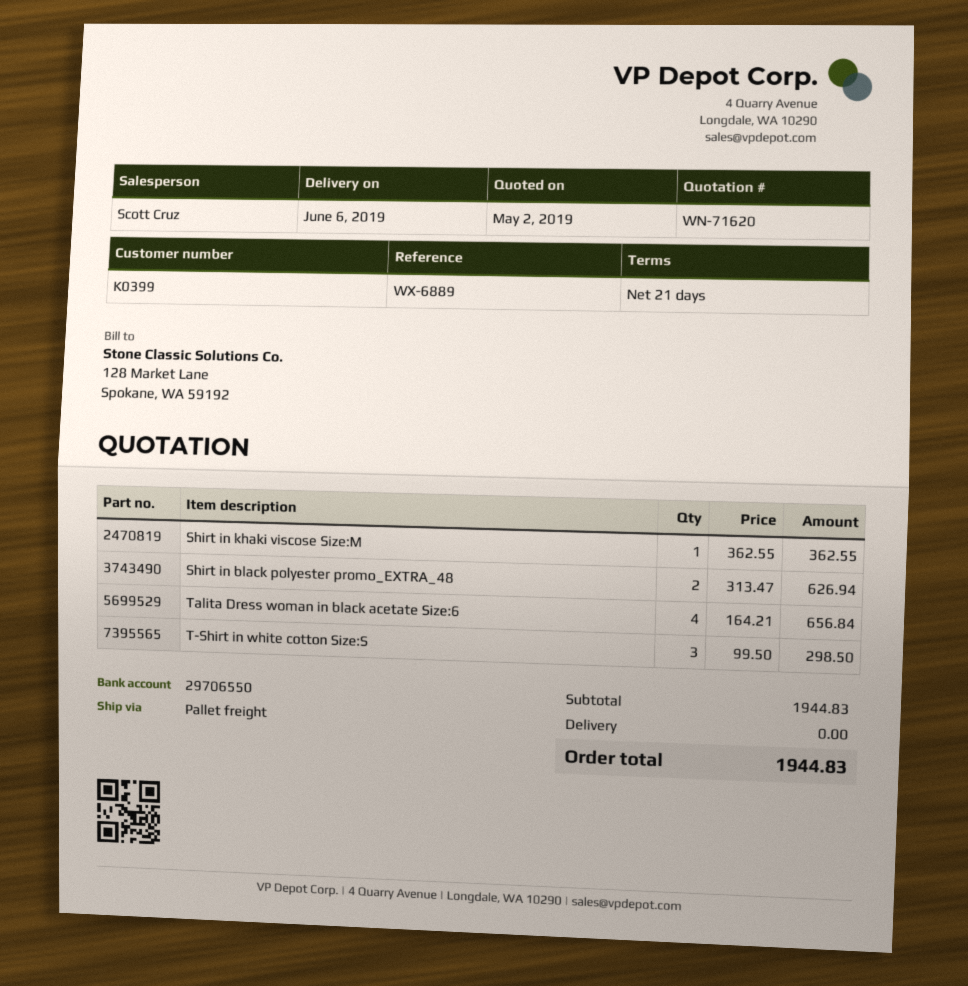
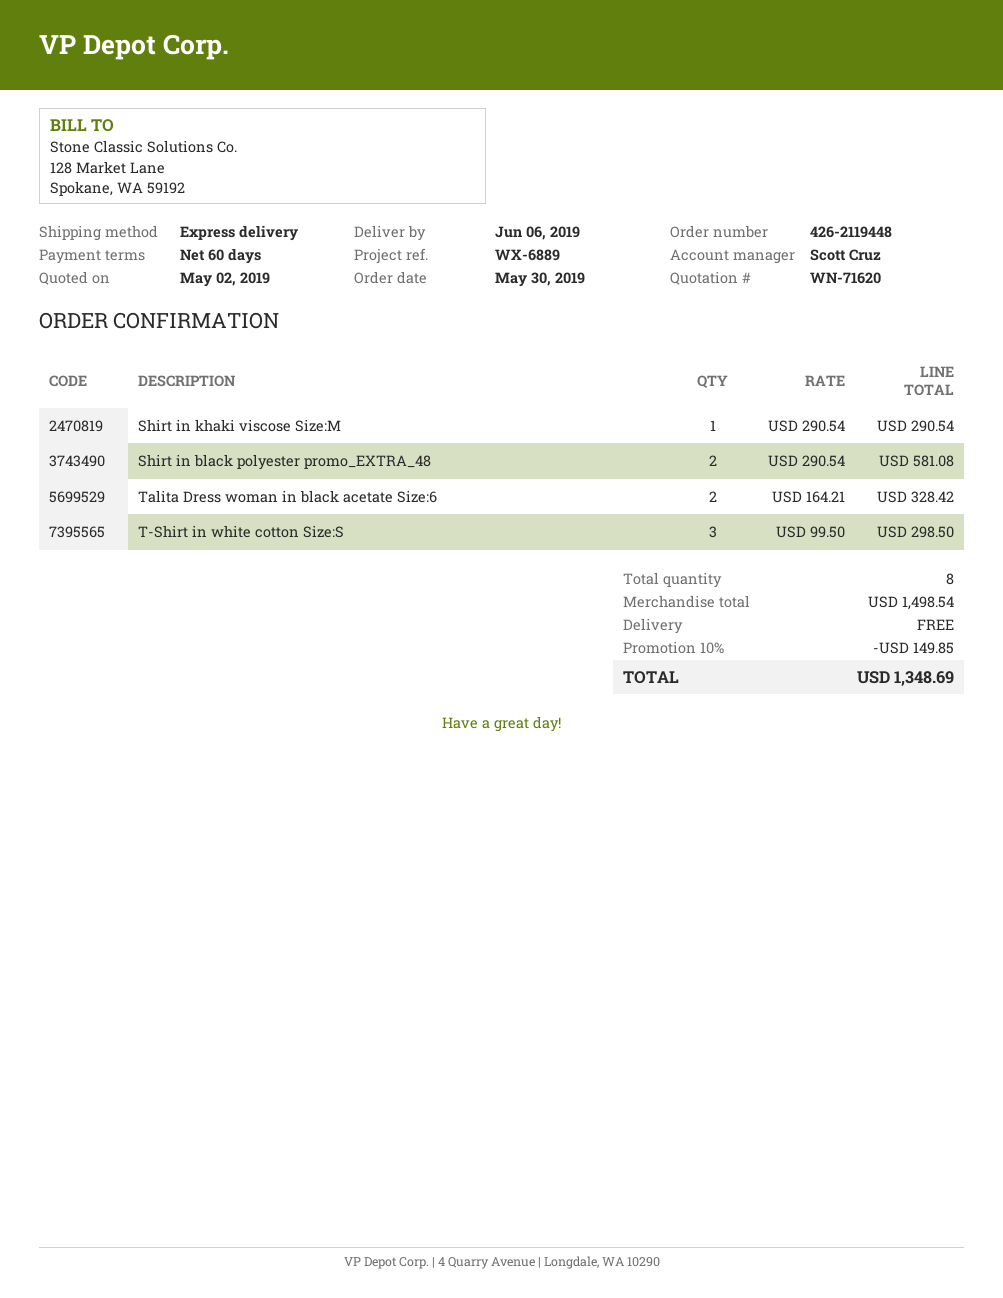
payment terms: 21 days -> 60 days
shipping method: pallet freight -> express
Shirt in khaki viscose Size:M: 1 x 362.55 = 362.55 -> 1 x 290.54 = 290.54
Shirt in black polyester promo_EXTRA_48: 2 x 313.47 = 626.94 -> 2 x 290.54 = 581.08
Talita Dress woman in black acetate Size:6: 4 x 164.21 = 656.84 -> 2 x 164.21 = 328.42
subtotal: 1944.83 -> 1498.54
discount: none -> 10% = 149.85
total: 1944.83 -> 1348.69

